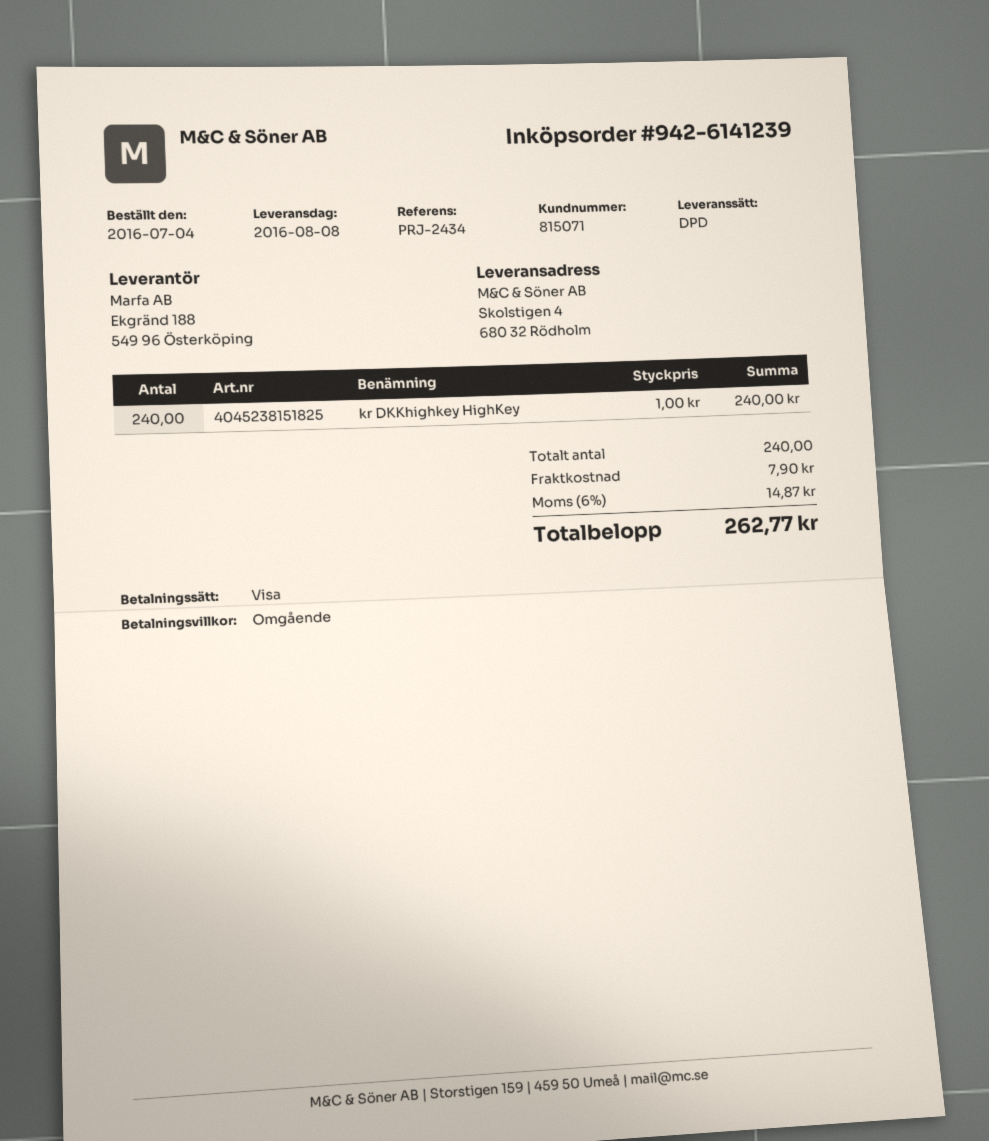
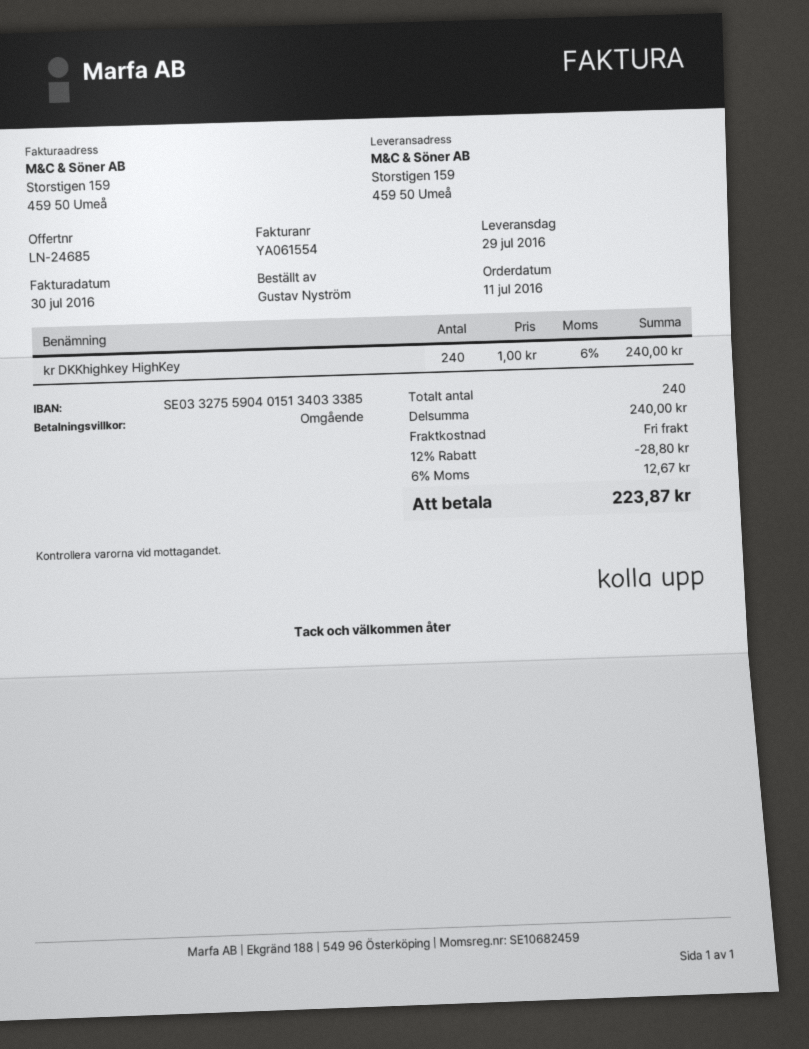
order date: 2016-07-04 -> 2016-07-11
delivery date: 2016-08-08 -> 2016-07-29
ship to: Skolstigen 4, 680 32 Rödholm -> Storstigen 159, 459 50 Umeå
discount: none -> 12% = 28.80
shipping: 7.90 -> 0.00
tax: 6% = 14.87 -> 6% = 12.67
total: 262.77 -> 223.87

